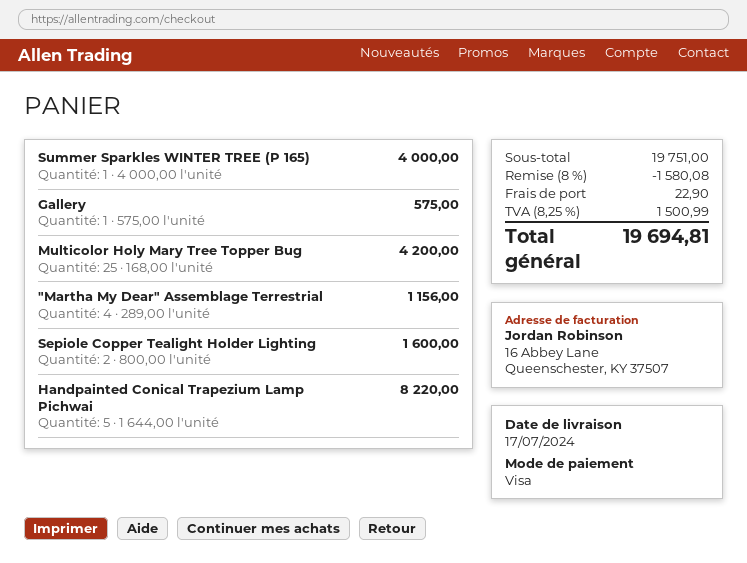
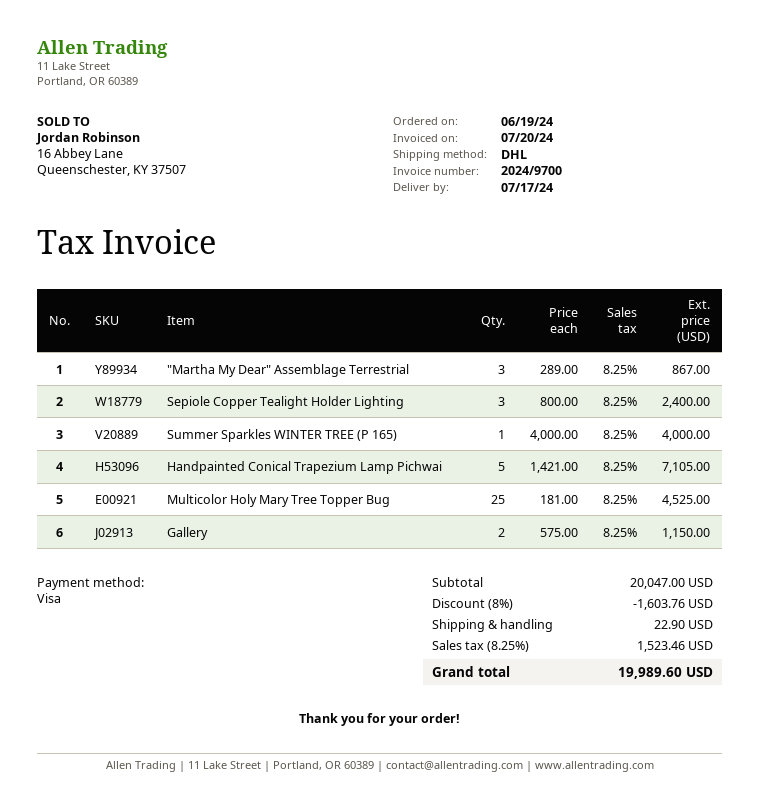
Gallery: 1 x 575.00 = 575.00 -> 2 x 575.00 = 1150.00
Multicolor Holy Mary Tree Topper Bug: 25 x 168.00 = 4200.00 -> 25 x 181.00 = 4525.00
"Martha My Dear" Assemblage Terrestrial: 4 x 289.00 = 1156.00 -> 3 x 289.00 = 867.00
Sepiole Copper Tealight Holder Lighting: 2 x 800.00 = 1600.00 -> 3 x 800.00 = 2400.00
Handpainted Conical Trapezium Lamp Pichwai: 5 x 1644.00 = 8220.00 -> 5 x 1421.00 = 7105.00
subtotal: 19751.00 -> 20047.00
discount: 8% = 1580.08 -> 8% = 1603.76
tax: 8.25% = 1500.99 -> 8.25% = 1523.46
total: 19694.81 -> 19989.60

